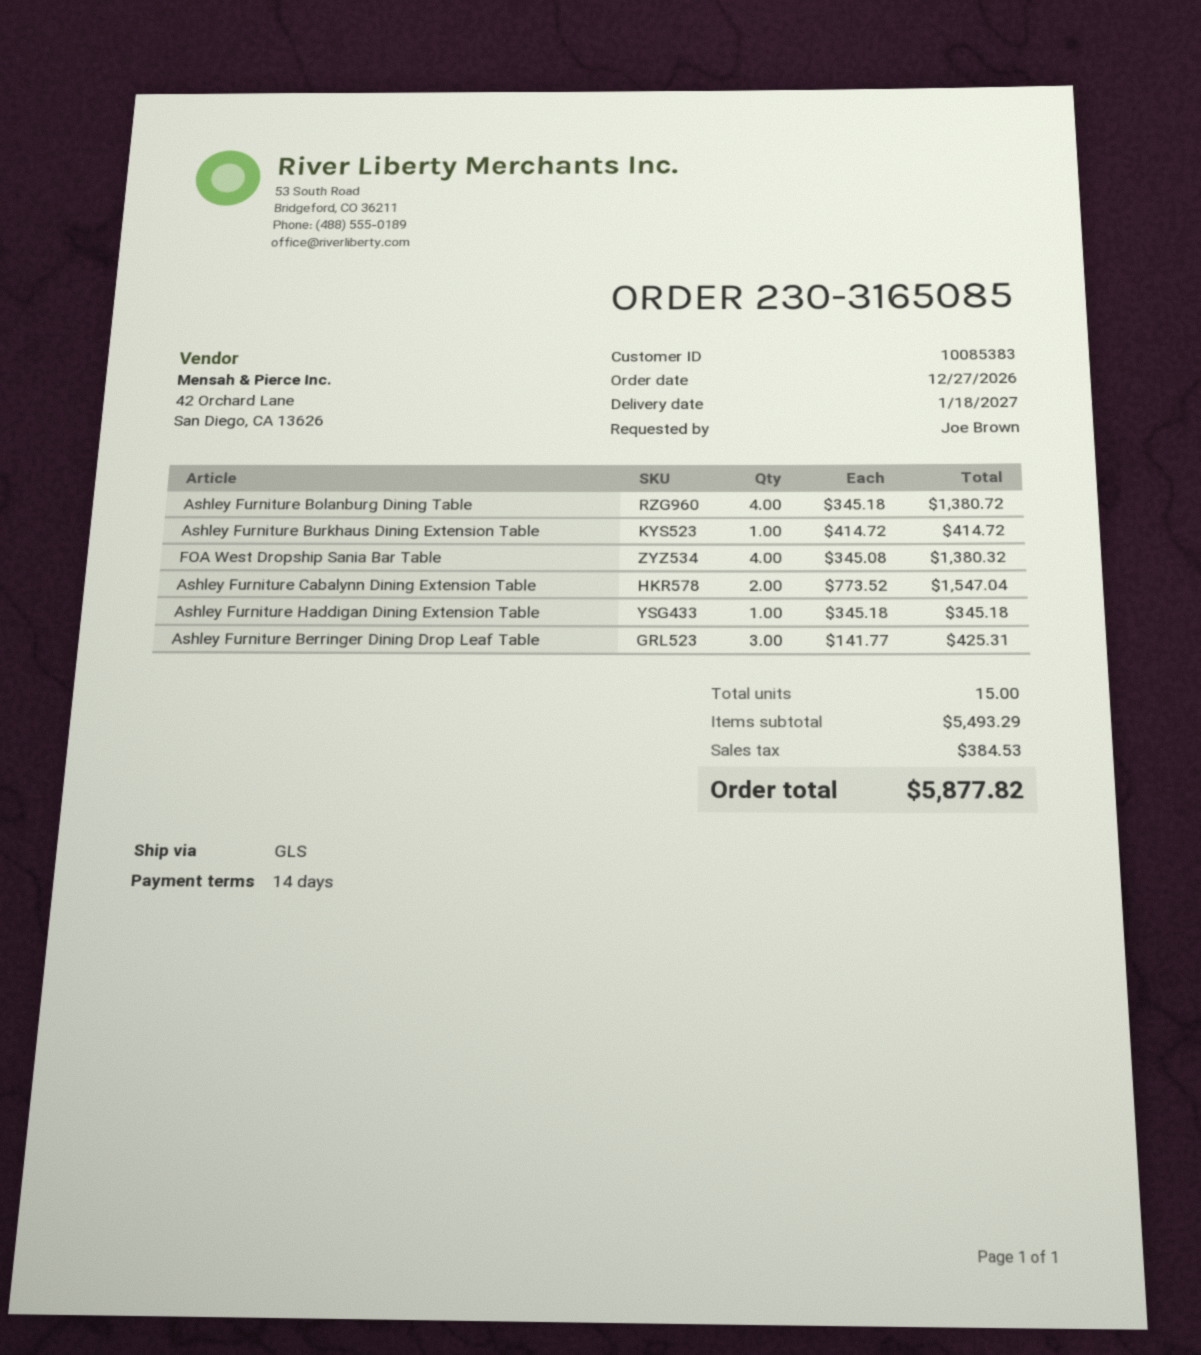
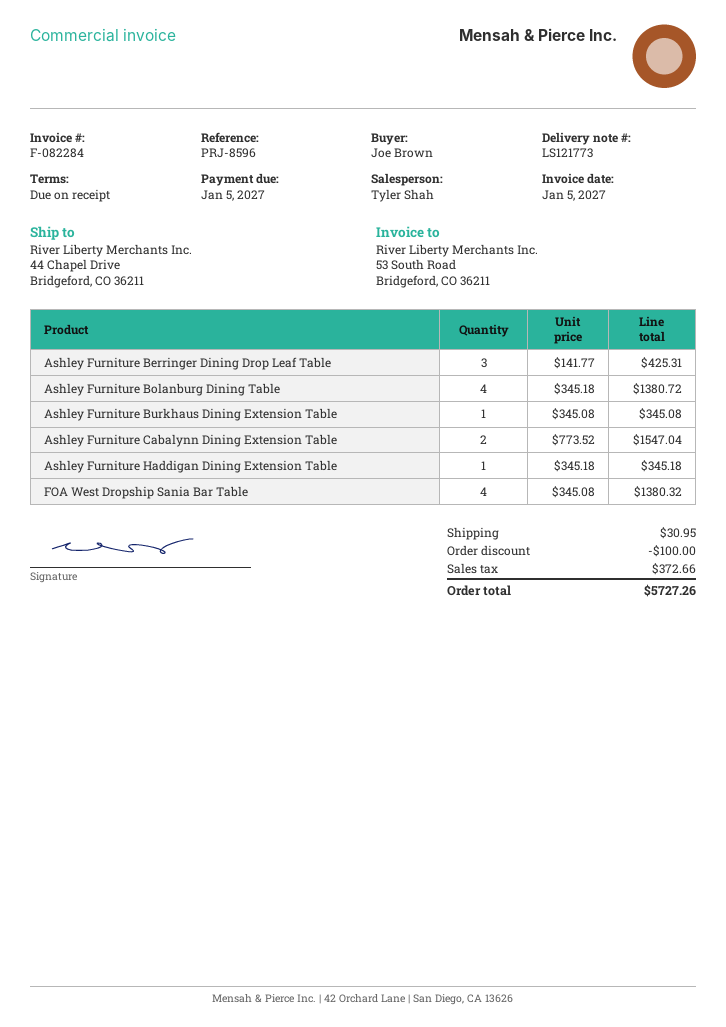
payment terms: 14 days -> on receipt
Ashley Furniture Burkhaus Dining Extension Table: 1 x 414.72 = 414.72 -> 1 x 345.08 = 345.08
discount: none -> 100.00
shipping: none -> 30.95
tax: 384.53 -> 372.66
total: 5877.82 -> 5727.26

